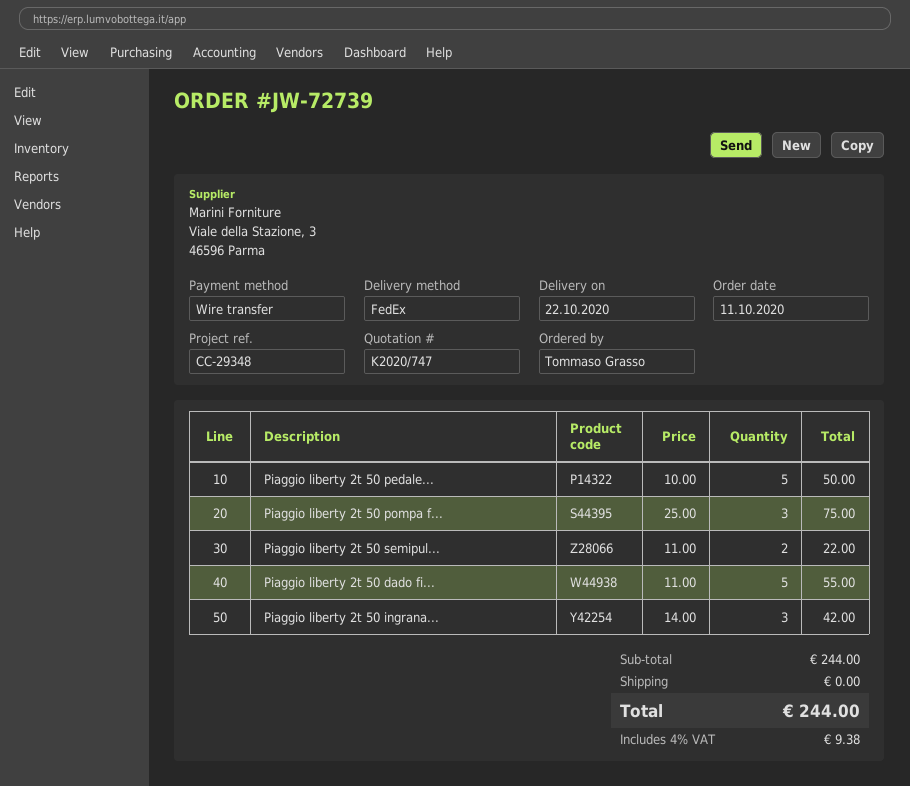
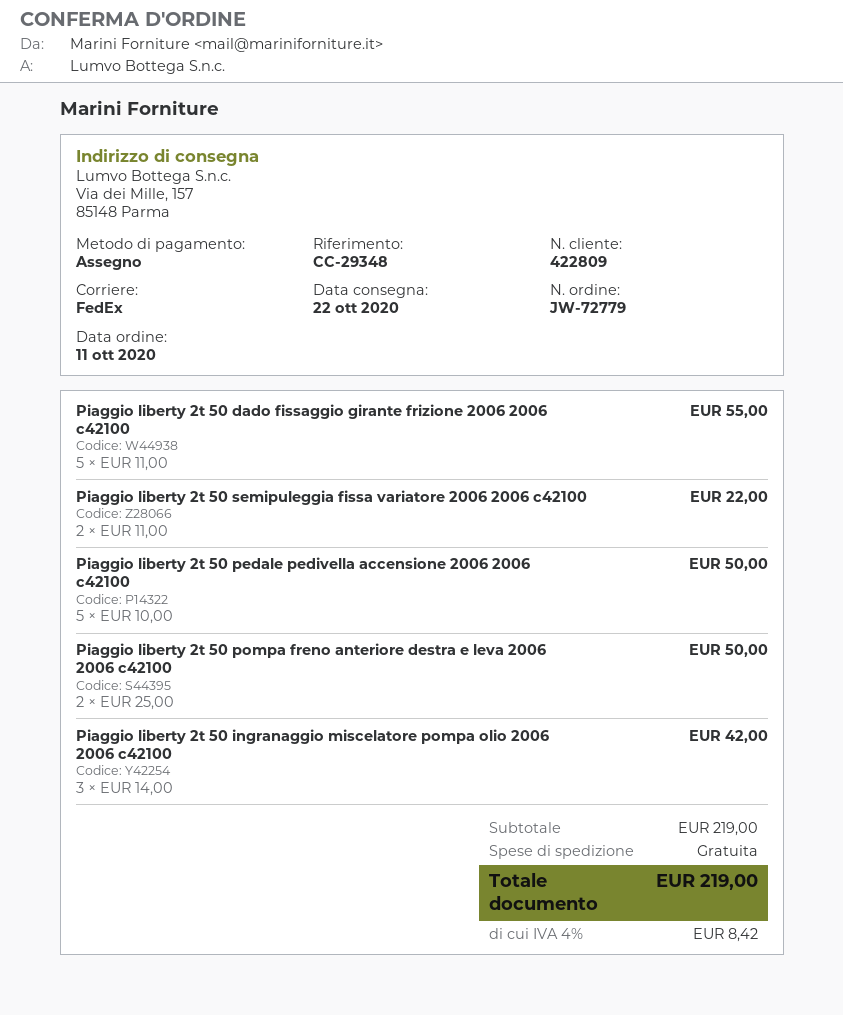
order number: JW-72739 -> JW-72779
payment method: bank transfer -> cheque
Piaggio liberty 2t 50 pompa f...: 3 x 25.00 = 75.00 -> 2 x 25.00 = 50.00
subtotal: 244.00 -> 219.00
tax: 4% = 9.38 -> 4% = 8.42
total: 244.00 -> 219.00

